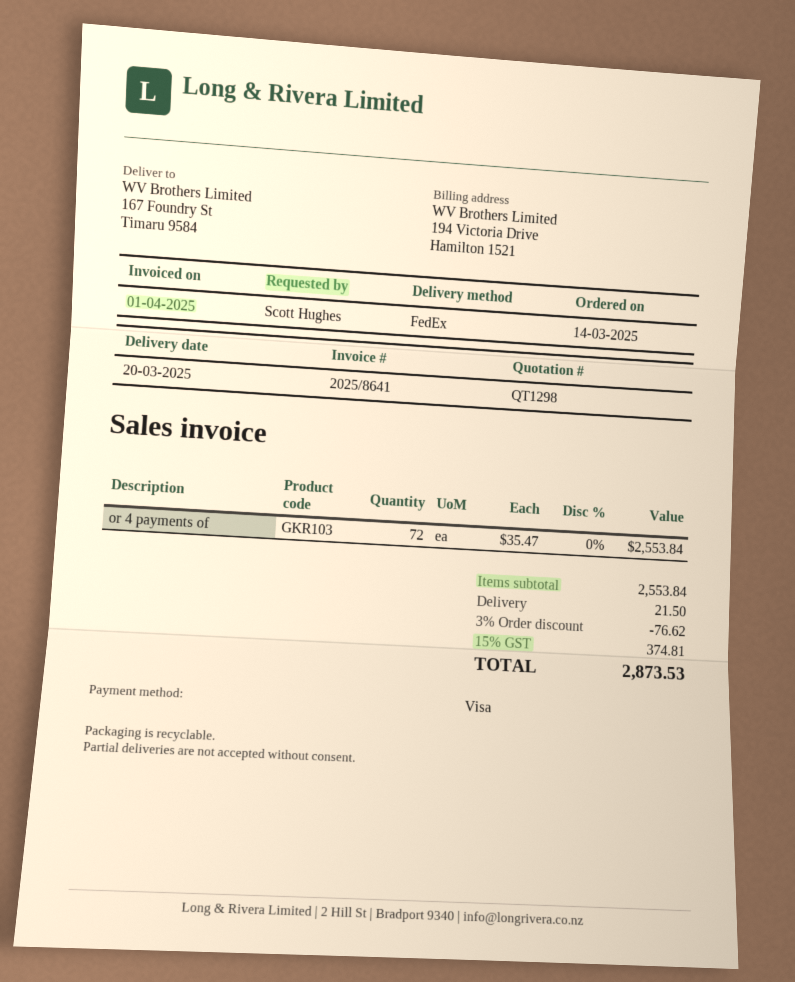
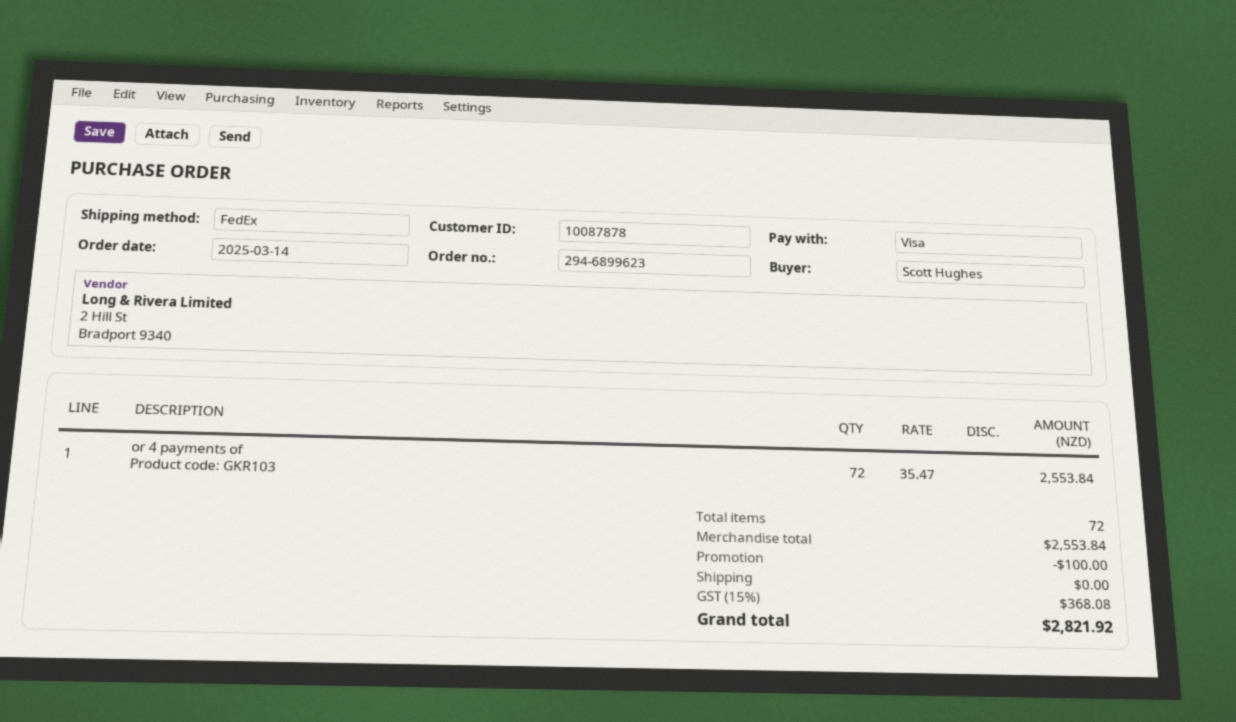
discount: 76.62 -> 100.00
shipping: 21.50 -> 0.00
tax: 15% = 374.81 -> 15% = 368.08
total: 2873.53 -> 2821.92

